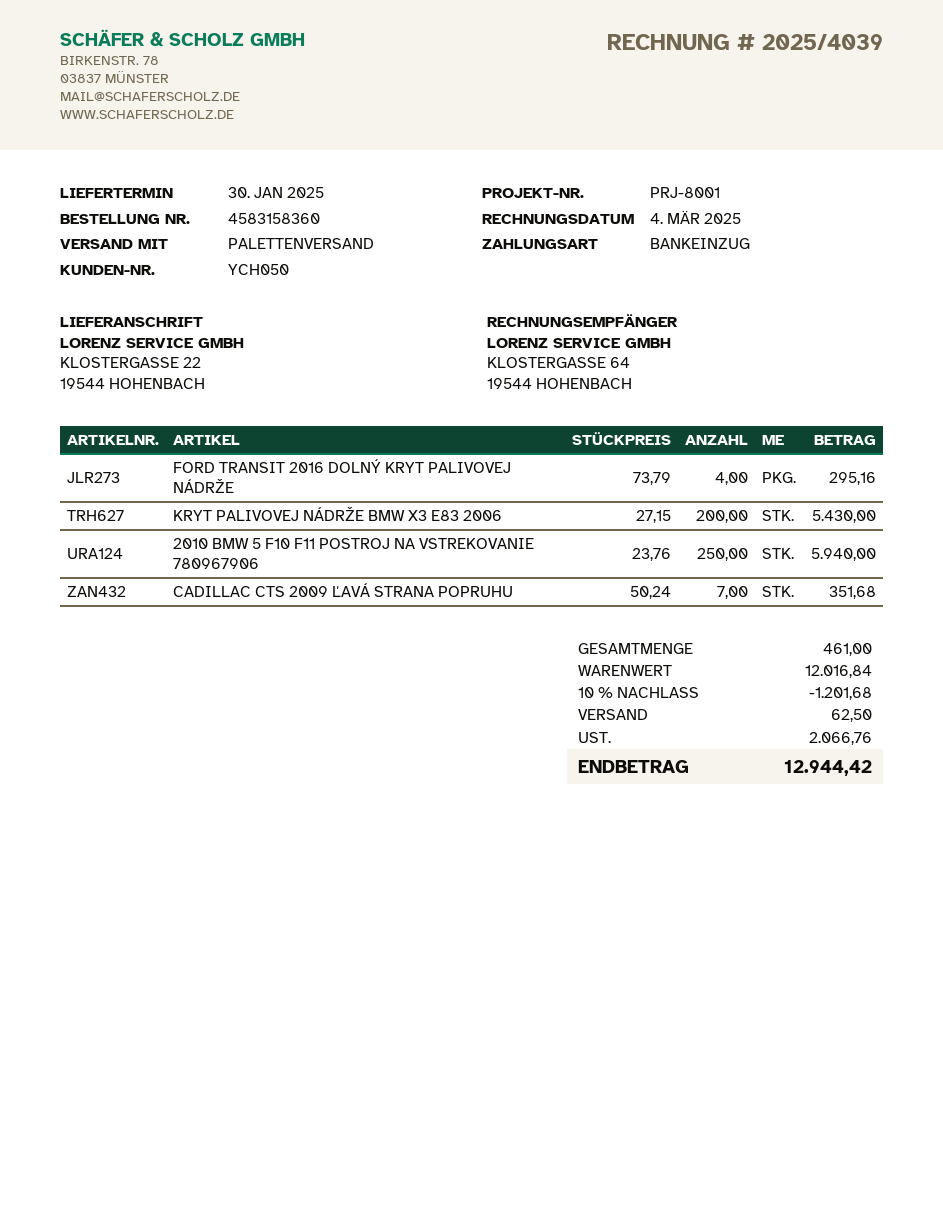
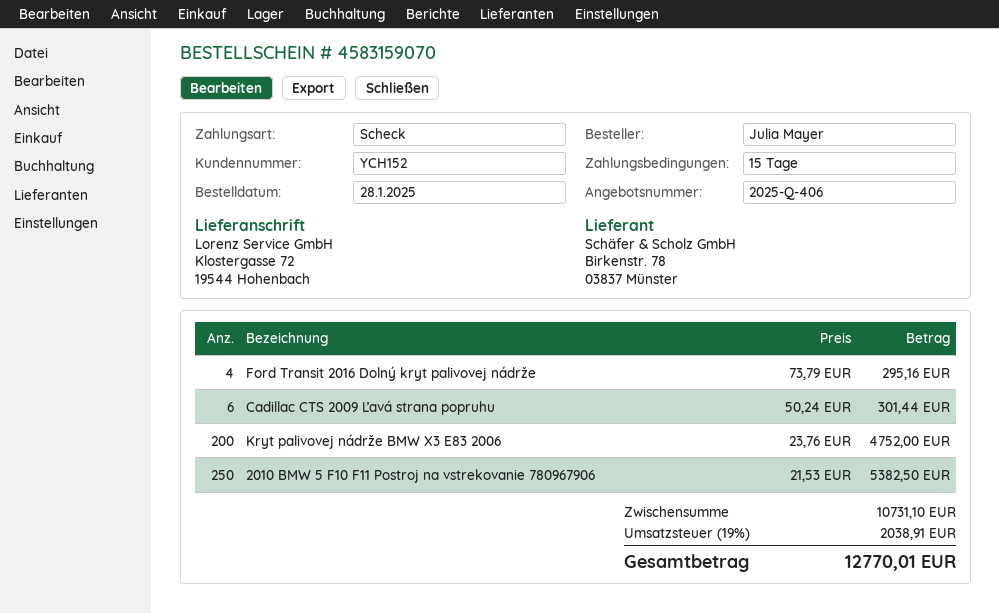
order number: 4583158360 -> 4583159070
customer number: YCH050 -> YCH152
payment method: direct debit -> cheque
ship to: KLOSTERGASSE 22, 19544 HOHENBACH -> Klostergasse 72, 19544 Hohenbach
KRYT PALIVOVEJ NÁDRŽE BMW X3 E83 2006: 200 x 27.15 = 5430.00 -> 200 x 23.76 = 4752.00
2010 BMW 5 F10 F11 POSTROJ NA VSTREKOVANIE 780967906: 250 x 23.76 = 5940.00 -> 250 x 21.53 = 5382.50
CADILLAC CTS 2009 ĽAVÁ STRANA POPRUHU: 7 x 50.24 = 351.68 -> 6 x 50.24 = 301.44
subtotal: 12016.84 -> 10731.10
discount: 10% = 1201.68 -> none
shipping: 62.50 -> none
tax: 2066.76 -> 2038.91
total: 12944.42 -> 12770.01

